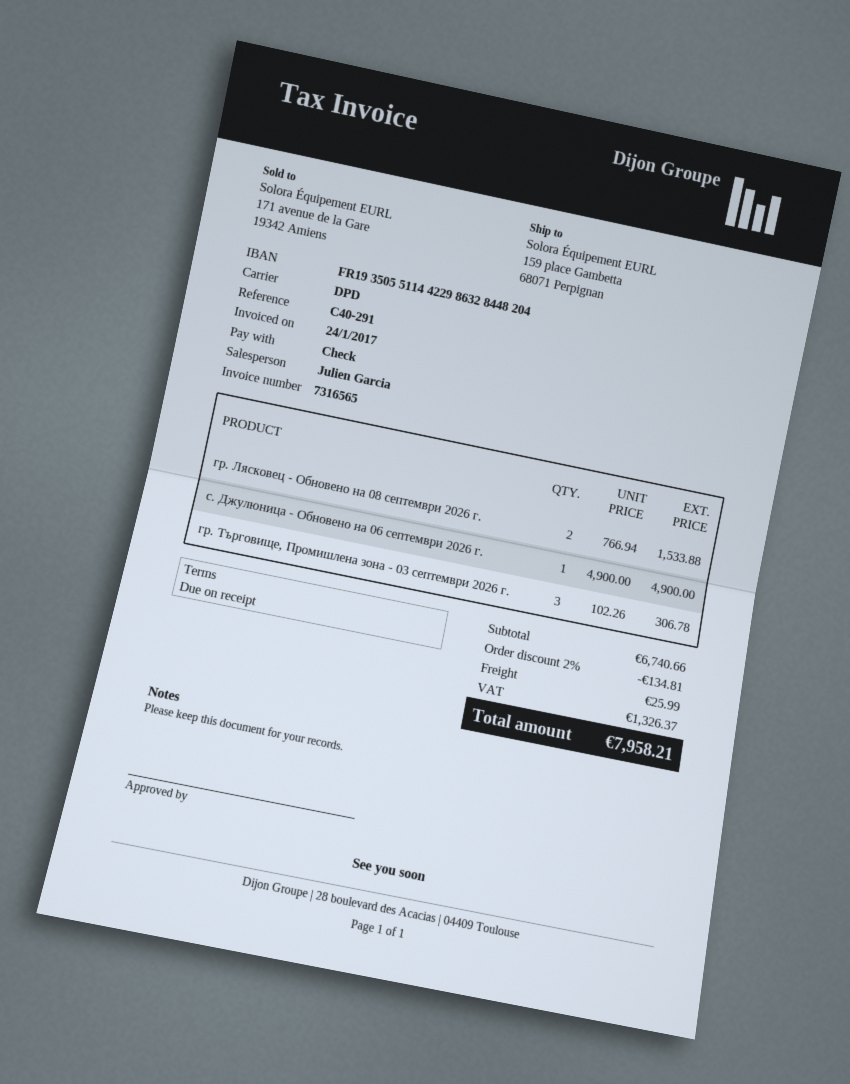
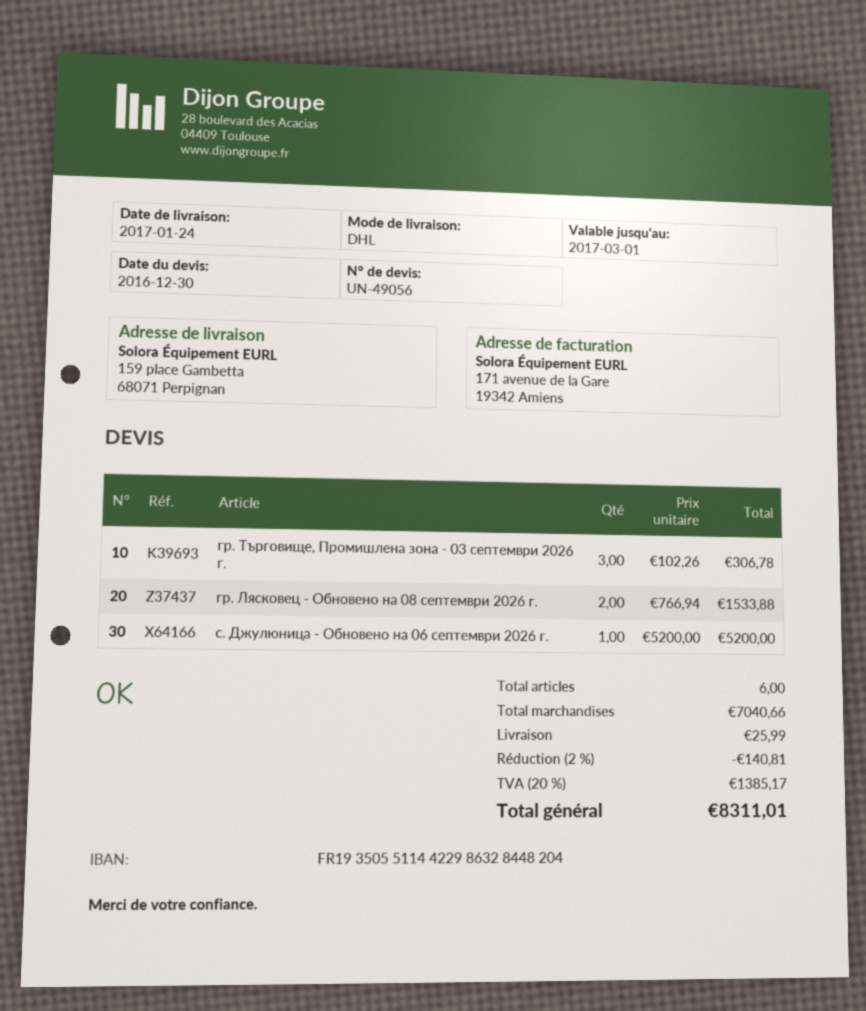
shipping method: DPD -> DHL
с. Джулюница - Обновено на 06 септември 2026 г.: 1 x 4900.00 = 4900.00 -> 1 x 5200.00 = 5200.00
subtotal: 6740.66 -> 7040.66
discount: 2% = 134.81 -> 2% = 140.81
tax: 1326.37 -> 1385.17
total: 7958.21 -> 8311.01

